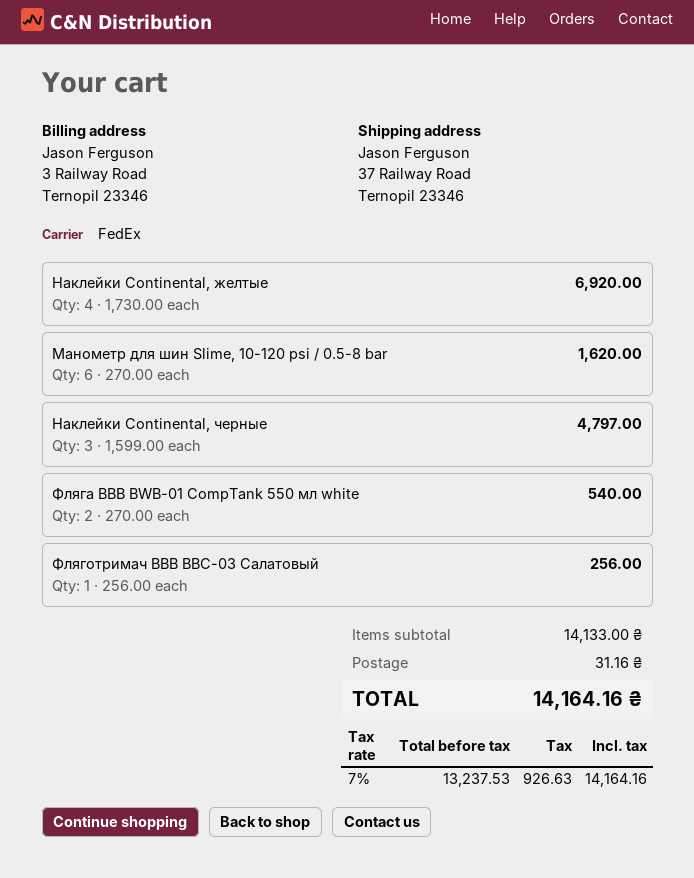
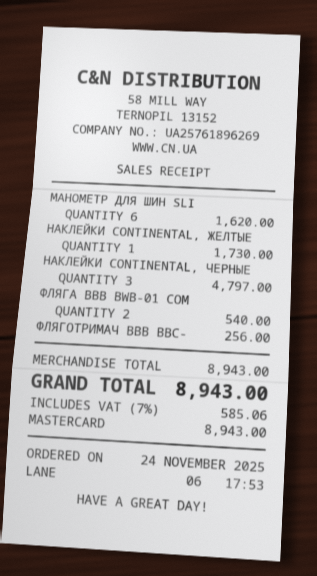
Наклейки Continental, желтые: 4 for 6920.00 -> 1 for 1730.00
subtotal: 14133.00 -> 8943.00
shipping: 31.16 -> none
tax: 7% = 926.63 -> 7% = 585.06
total: 14164.16 -> 8943.00

